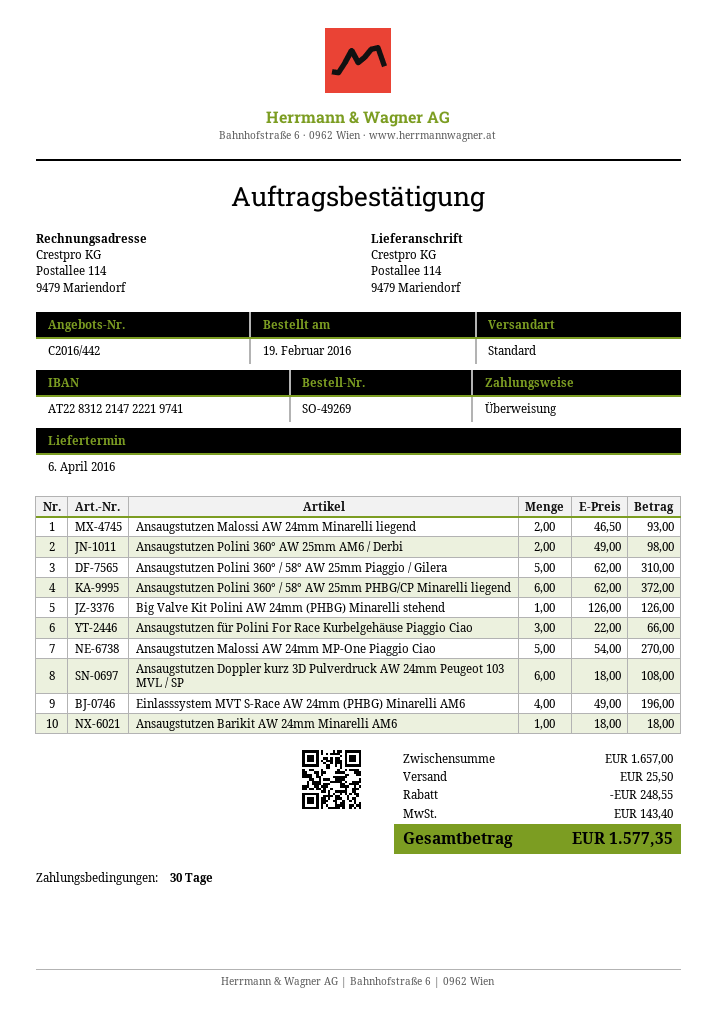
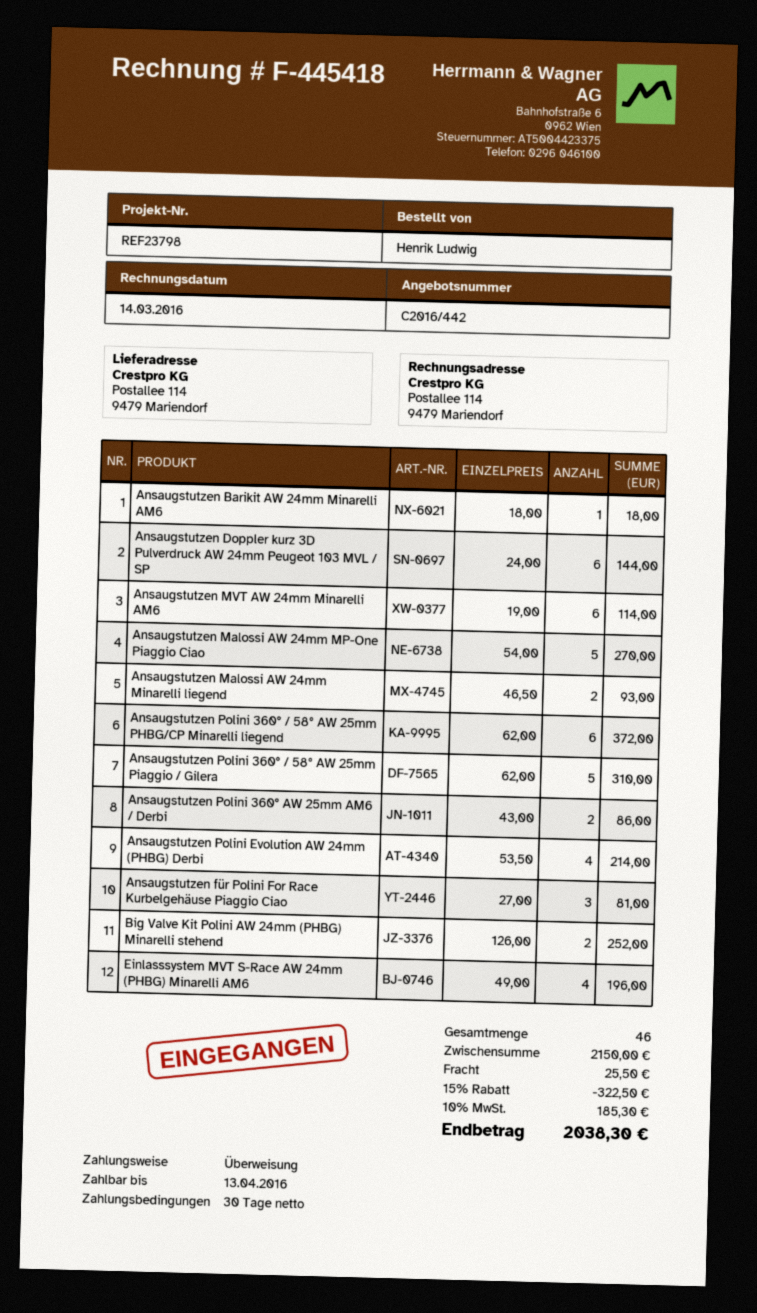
Ansaugstutzen Polini 360° AW 25mm AM6 / Derbi: 2 x 49.00 = 98.00 -> 2 x 43.00 = 86.00
Big Valve Kit Polini AW 24mm (PHBG) Minarelli stehend: 1 x 126.00 = 126.00 -> 2 x 126.00 = 252.00
Ansaugstutzen für Polini For Race Kurbelgehäuse Piaggio Ciao: 3 x 22.00 = 66.00 -> 3 x 27.00 = 81.00
Ansaugstutzen Doppler kurz 3D Pulverdruck AW 24mm Peugeot 103 MVL / SP: 6 x 18.00 = 108.00 -> 6 x 24.00 = 144.00
Ansaugstutzen MVT AW 24mm Minarelli AM6: none -> 6 x 19.00 = 114.00
Ansaugstutzen Polini Evolution AW 24mm (PHBG) Derbi: none -> 4 x 53.50 = 214.00
subtotal: 1657.00 -> 2150.00
discount: 248.55 -> 322.50
tax: 143.40 -> 185.30
total: 1577.35 -> 2038.30

